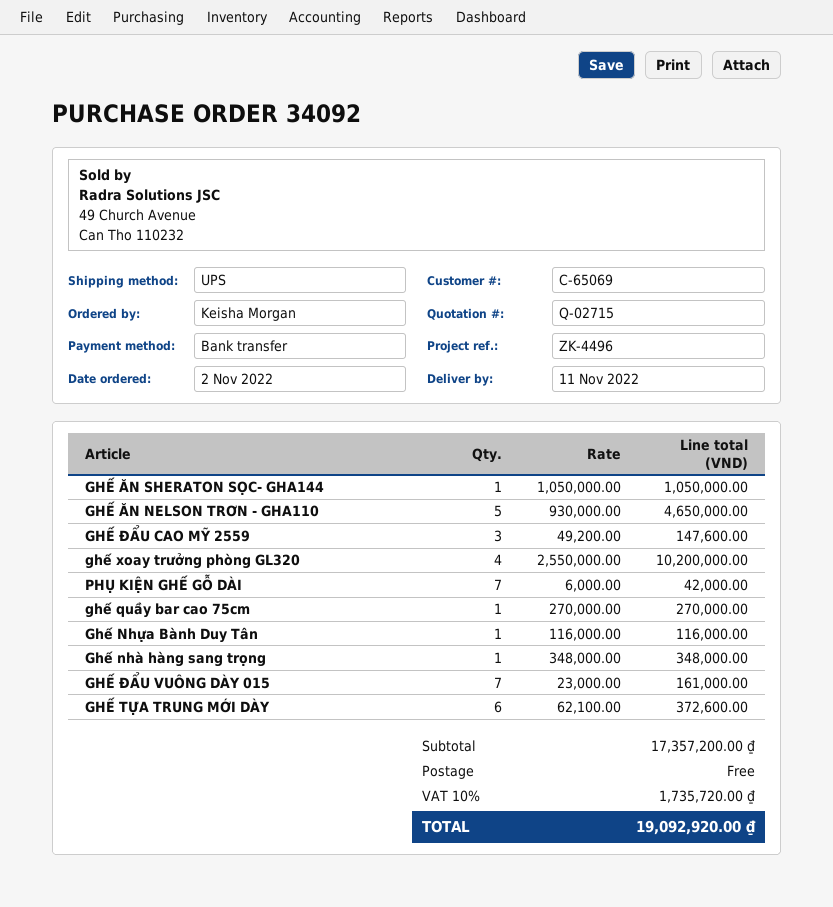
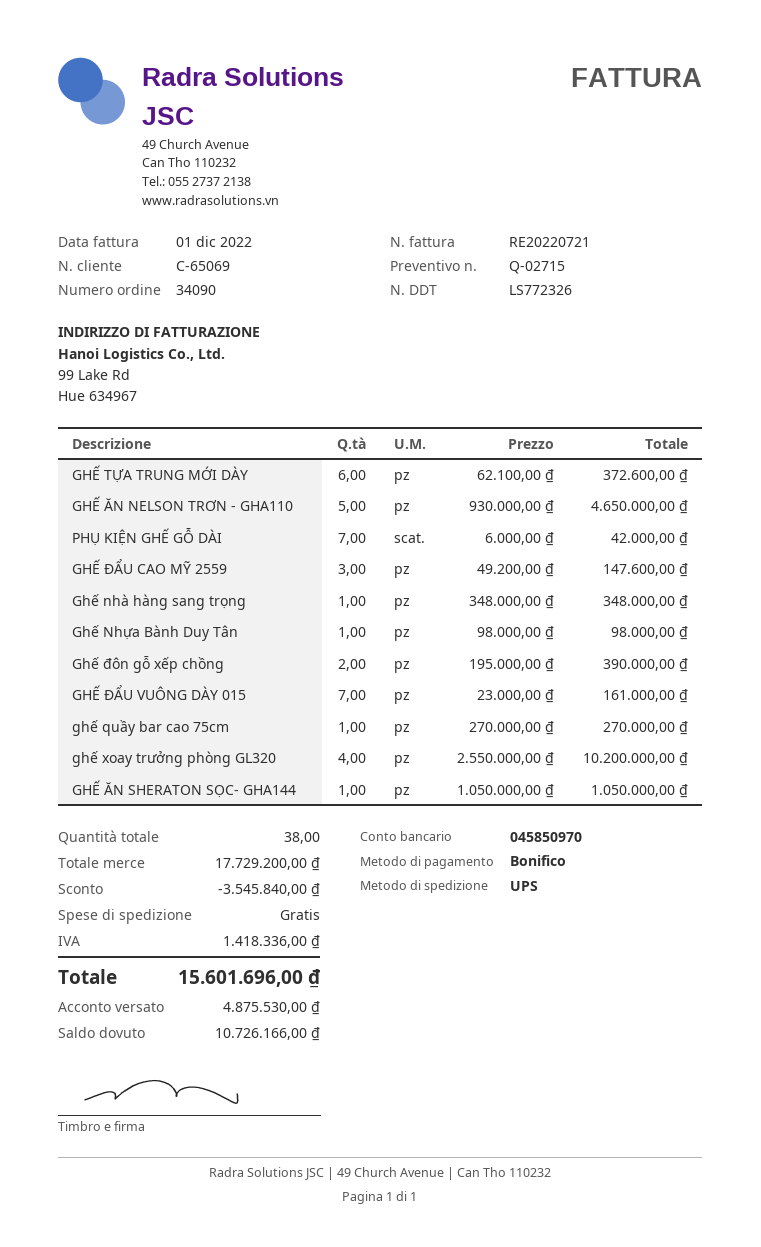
order number: 34092 -> 34090
Ghế Nhựa Bành Duy Tân: 1 x 116000.00 = 116000.00 -> 1 x 98000.00 = 98000.00
Ghế đôn gỗ xếp chồng: none -> 2 x 195000.00 = 390000.00
subtotal: 17357200.00 -> 17729200.00
discount: none -> 3545840.00
tax: 1735720.00 -> 1418336.00
total: 19092920.00 -> 15601696.00

